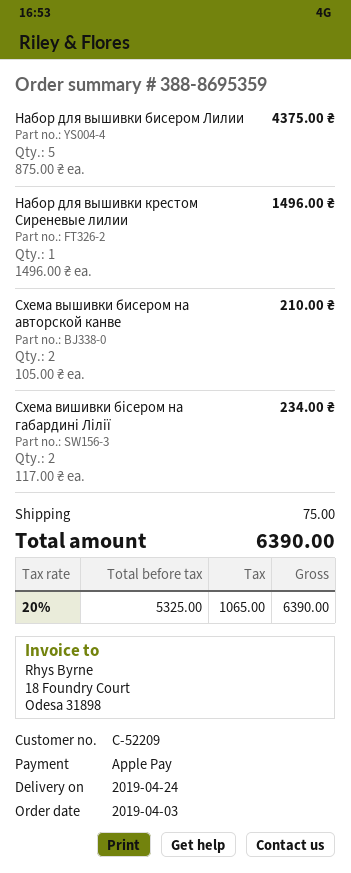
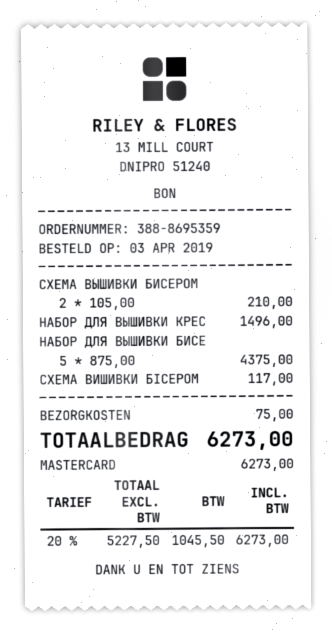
payment method: Apple Pay -> Mastercard
Схема вишивки бісером на габардині Лілії: 2 x 117.00 = 234.00 -> 1 x 117.00 = 117.00
net: 5325.00 -> 5227.50
tax: 20% = 1065.00 -> 20% = 1045.50
total: 6390.00 -> 6273.00

